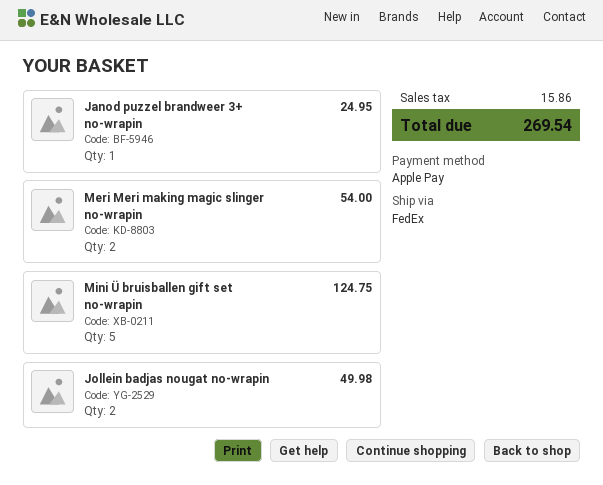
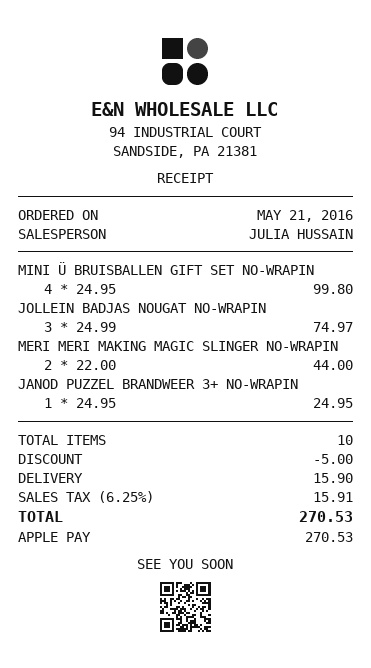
Meri Meri making magic slinger no-wrapin: 2 for 54.00 -> 2 for 44.00
Mini Ü bruisballen gift set no-wrapin: 5 for 124.75 -> 4 for 99.80
Jollein badjas nougat no-wrapin: 2 for 49.98 -> 3 for 74.97
discount: none -> 5.00
shipping: none -> 15.90
tax: 15.86 -> 15.91
total: 269.54 -> 270.53

